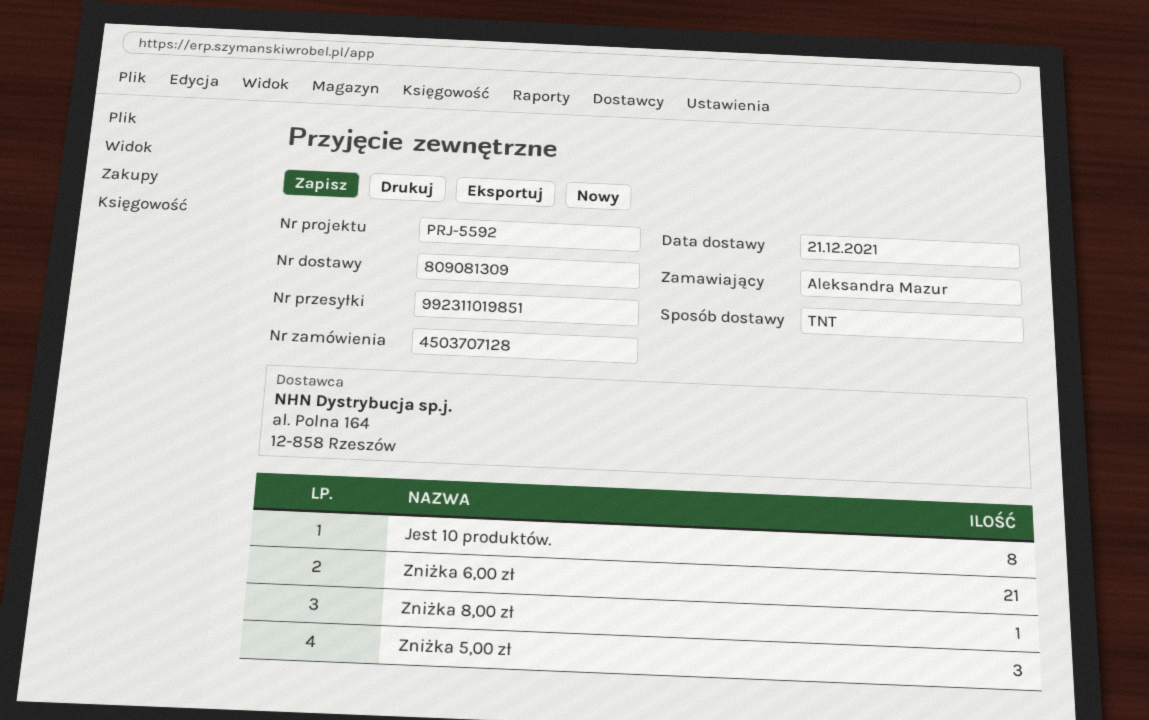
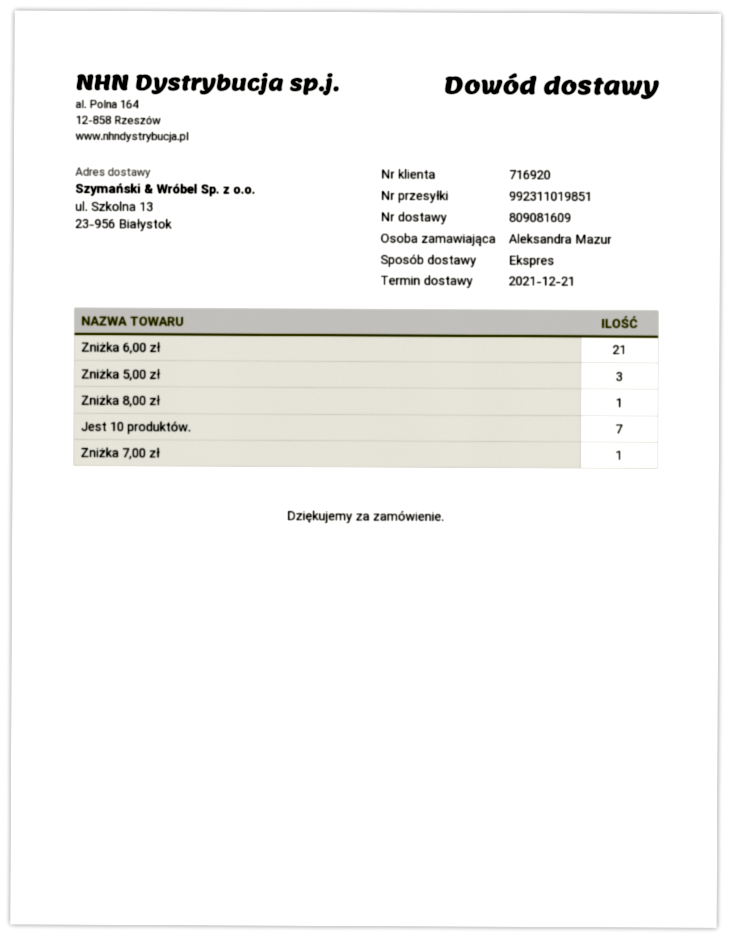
delivery note number: 809081309 -> 809081609
shipping method: TNT -> express
Jest 10 produktów.: 8 -> 7
Zniżka 7,00 zł: none -> 1

